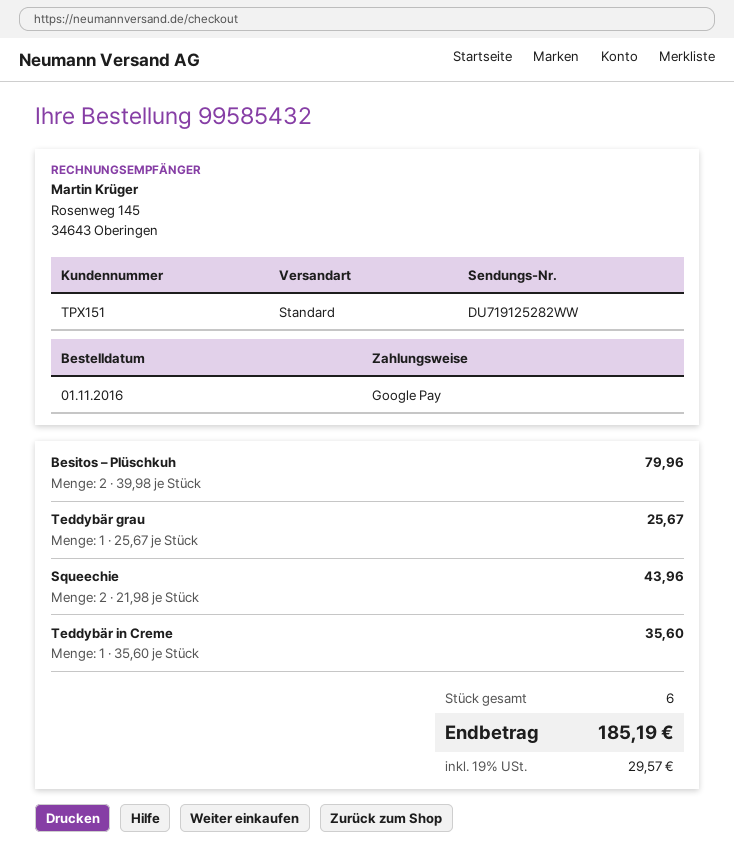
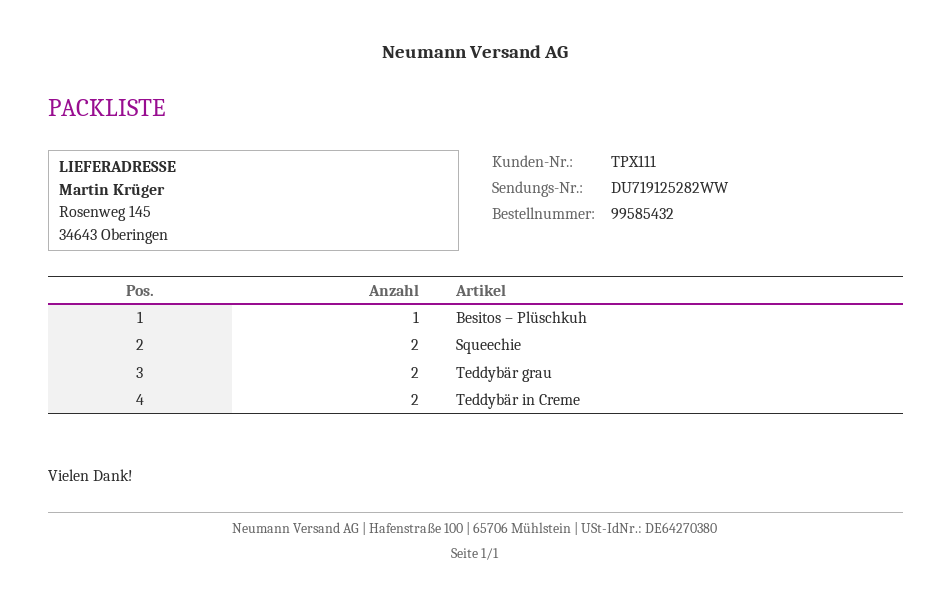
customer number: TPX151 -> TPX111
Besitos – Plüschkuh: 2 -> 1
Teddybär grau: 1 -> 2
Teddybär in Creme: 1 -> 2

